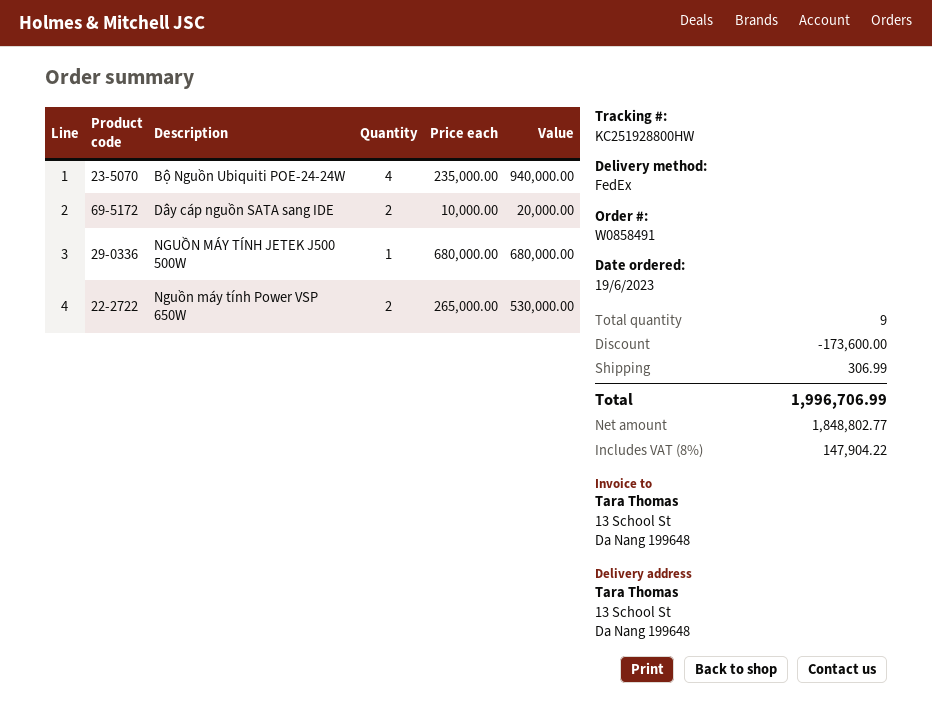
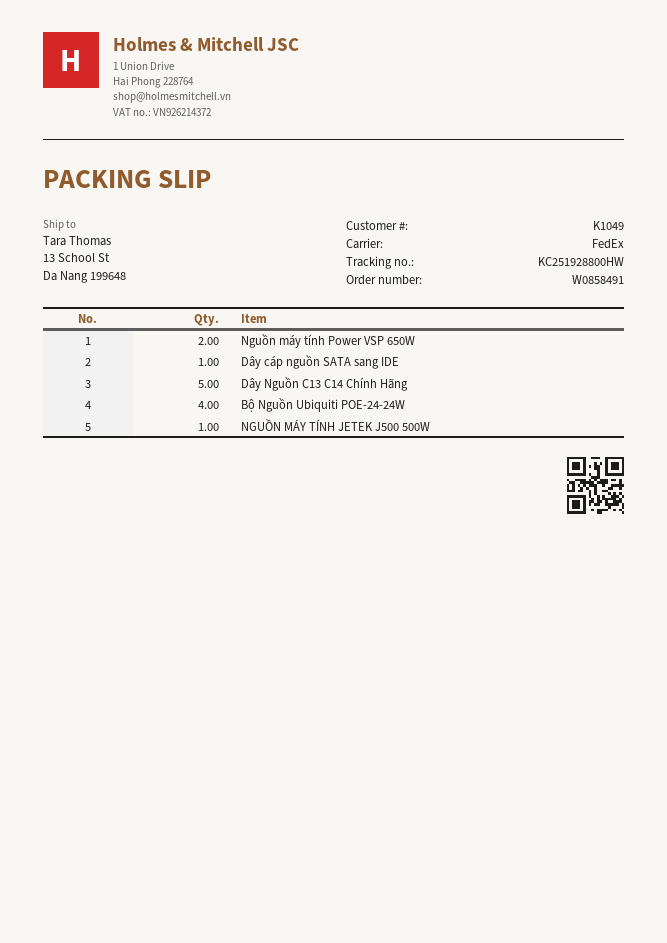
Dây cáp nguồn SATA sang IDE: 2 -> 1
Dây Nguồn C13 C14 Chính Hãng: none -> 5

